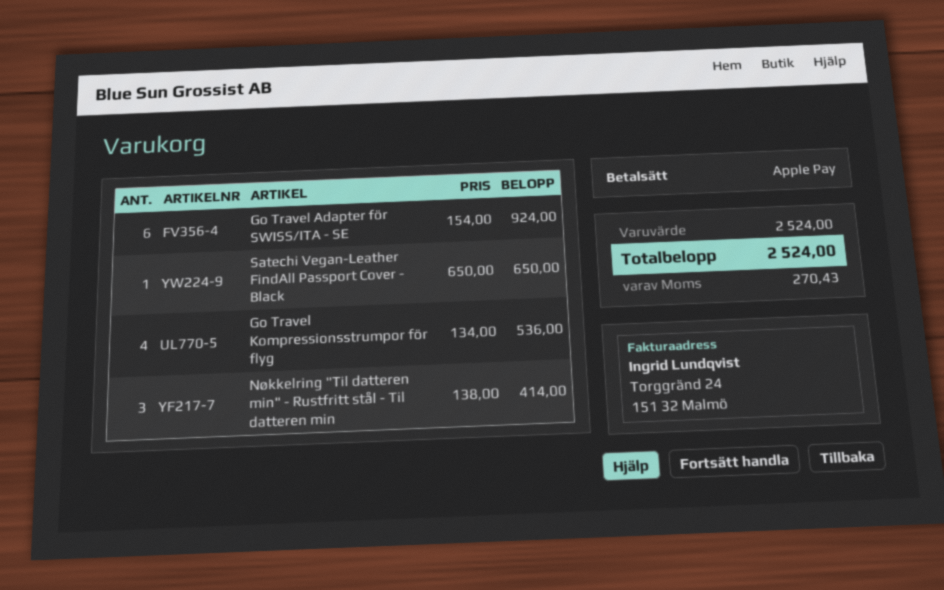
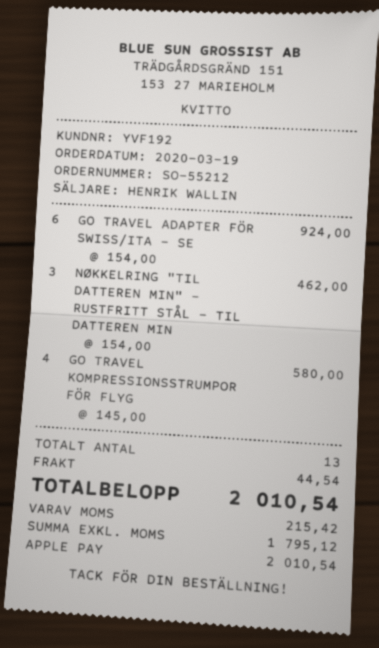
Satechi Vegan-Leather FindAll Passport Cover - Black: 1 x 650.00 = 650.00 -> none
Go Travel Kompressionsstrumpor för flyg: 4 x 134.00 = 536.00 -> 4 x 145.00 = 580.00
Nøkkelring "Til datteren min" - Rustfritt stål - Til datteren min: 3 x 138.00 = 414.00 -> 3 x 154.00 = 462.00
shipping: none -> 44.54
tax: 270.43 -> 215.42
total: 2524.00 -> 2010.54

